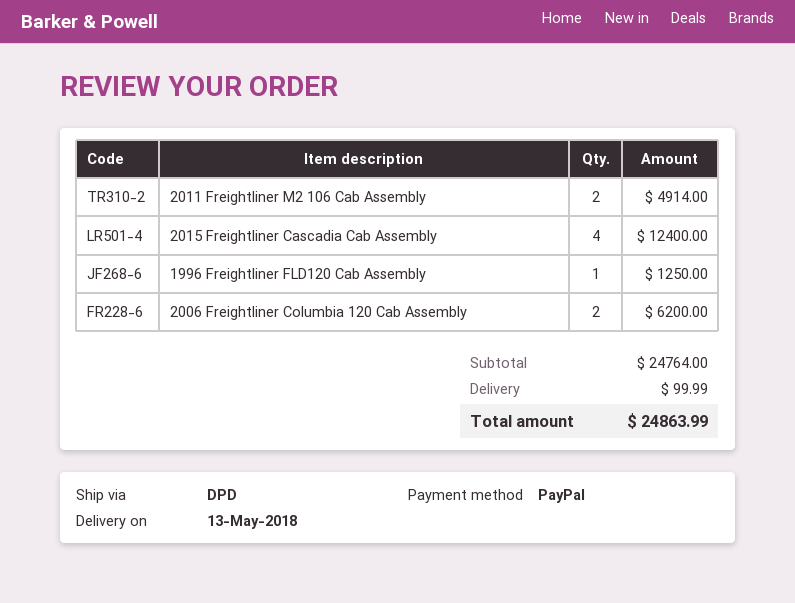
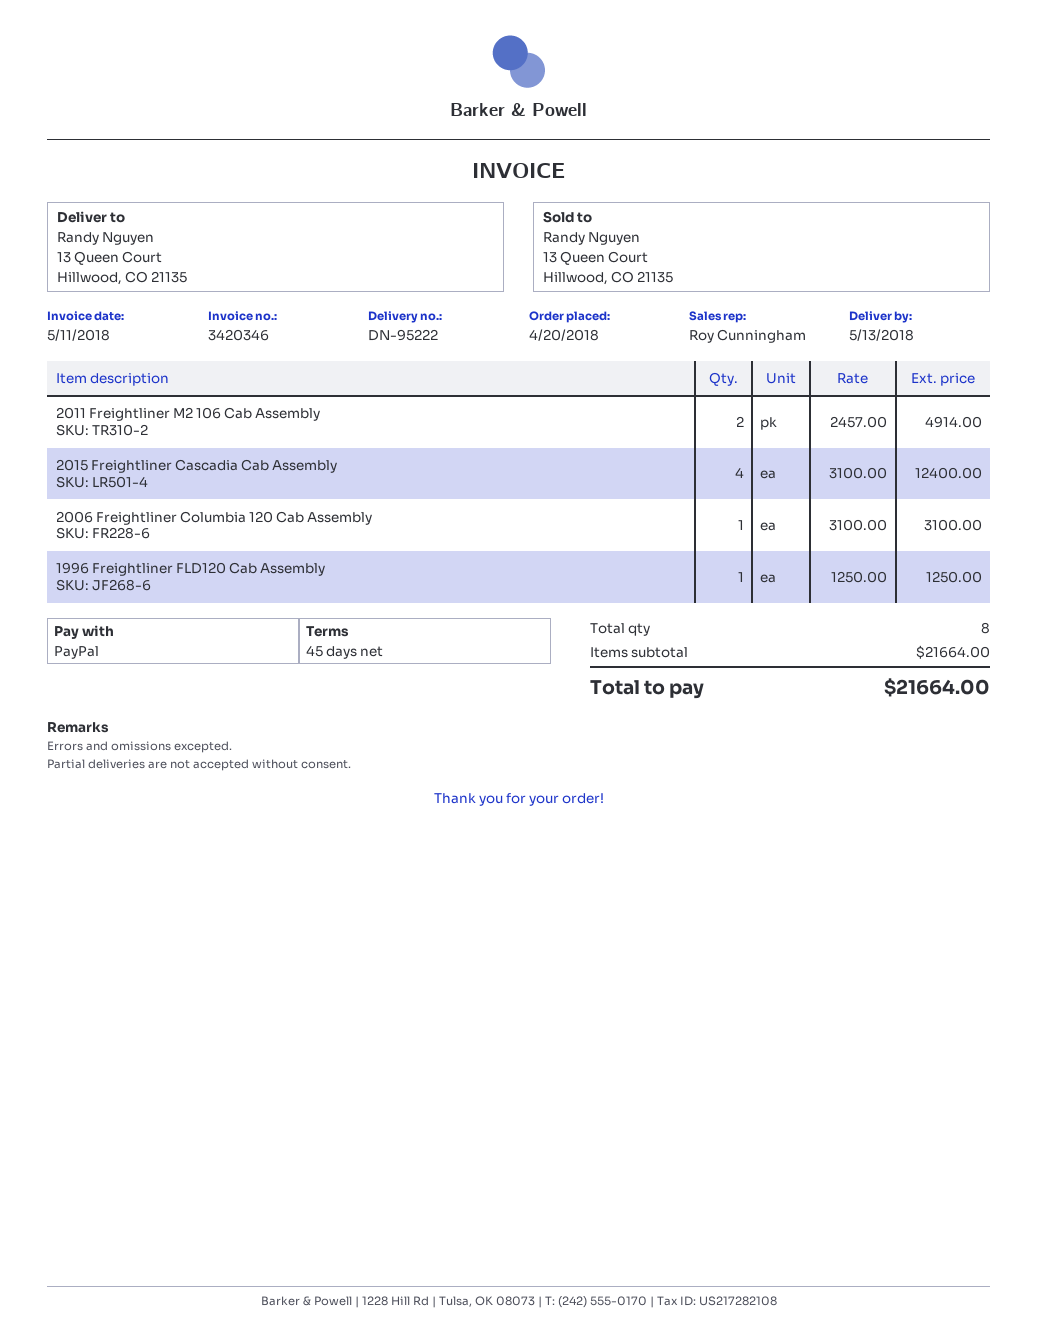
2006 Freightliner Columbia 120 Cab Assembly: 2 for 6200.00 -> 1 for 3100.00
subtotal: 24764.00 -> 21664.00
shipping: 99.99 -> none
total: 24863.99 -> 21664.00

